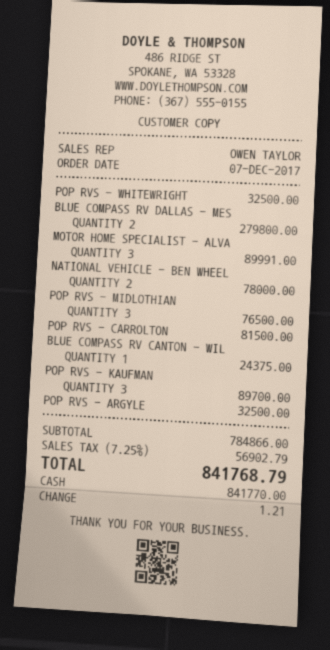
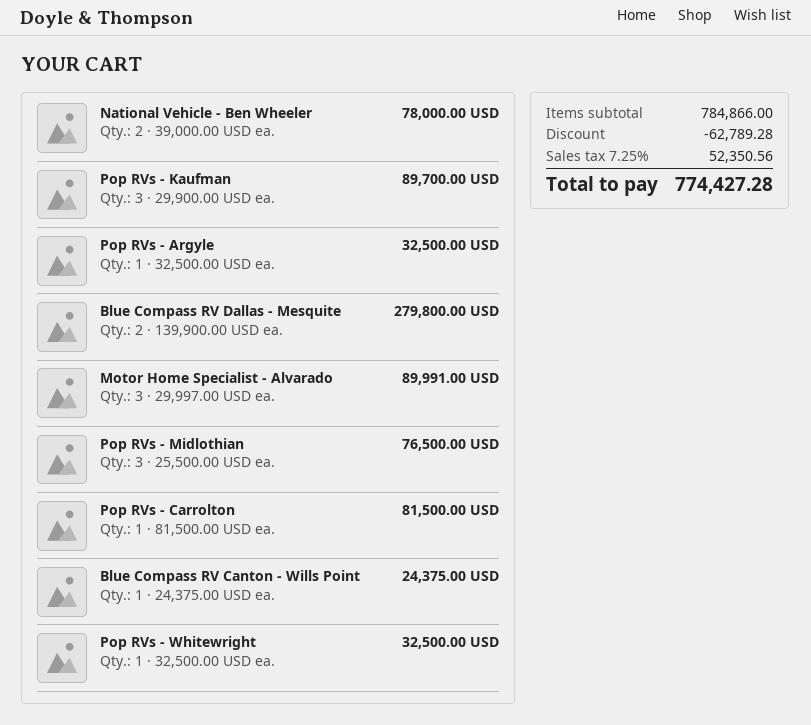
discount: none -> 62789.28
tax: 7.25% = 56902.79 -> 7.25% = 52350.56
total: 841768.79 -> 774427.28

